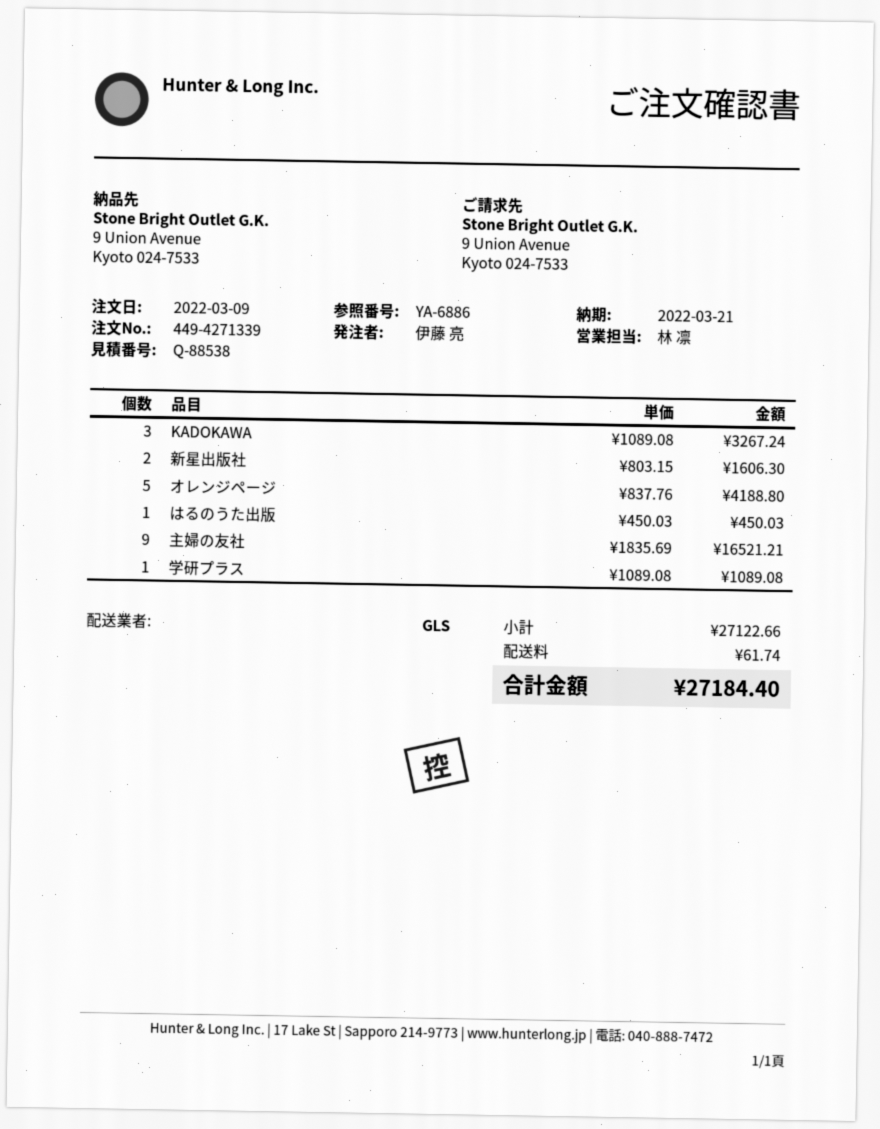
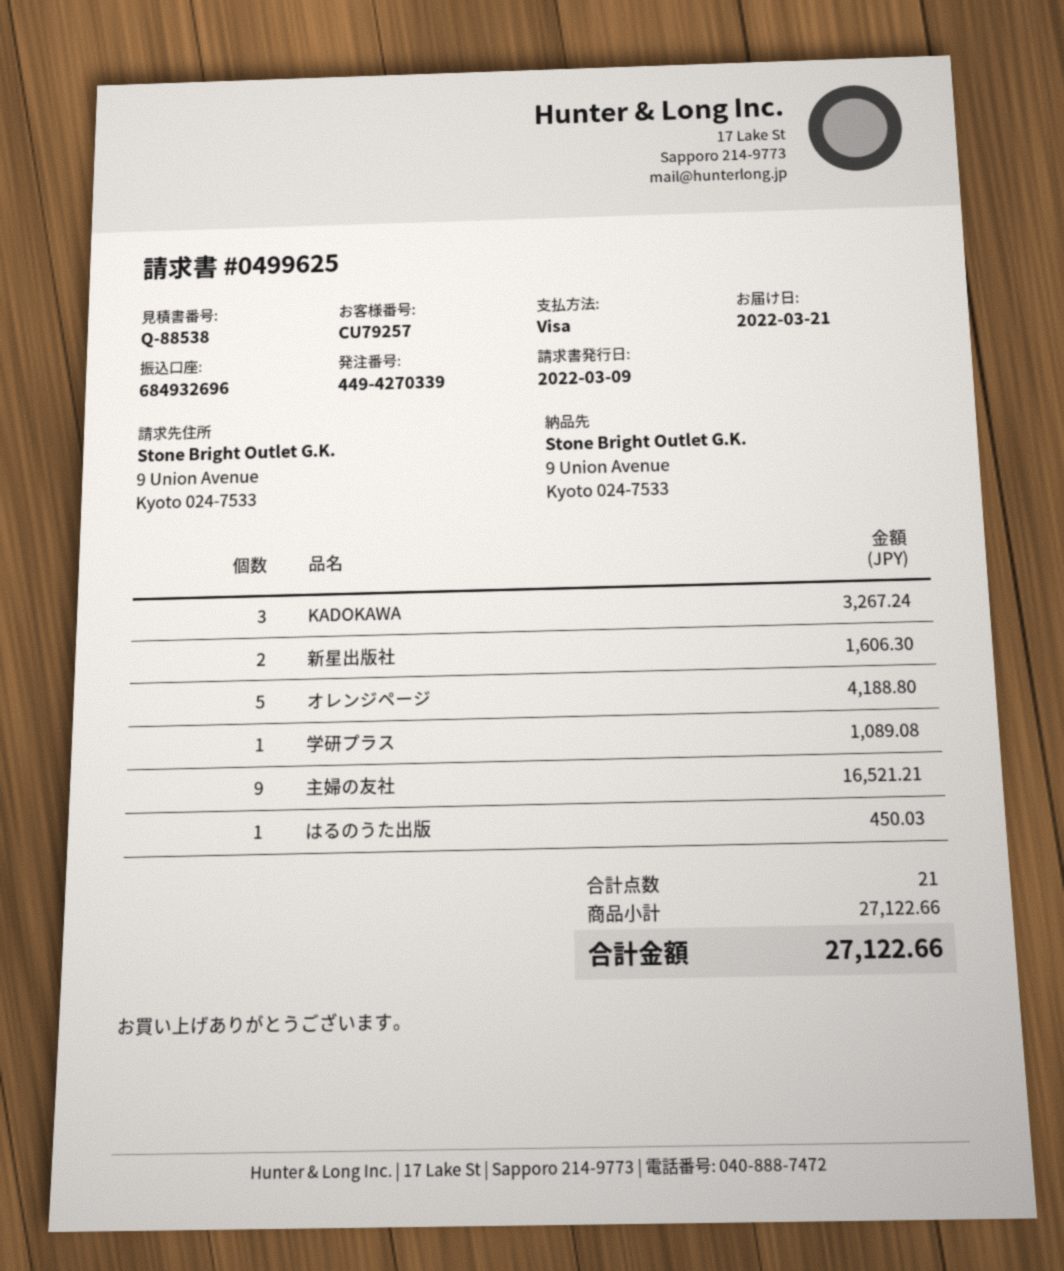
order number: 449-4271339 -> 449-4270339
shipping: 61.74 -> none
total: 27184.40 -> 27122.66

